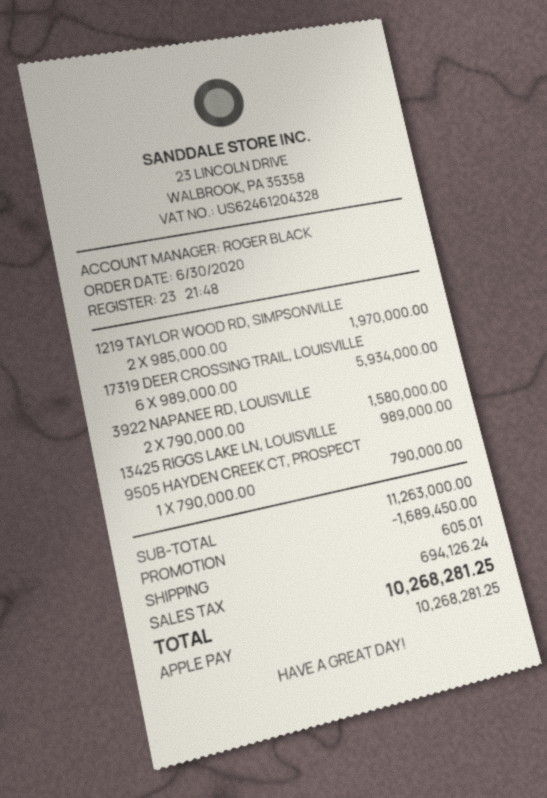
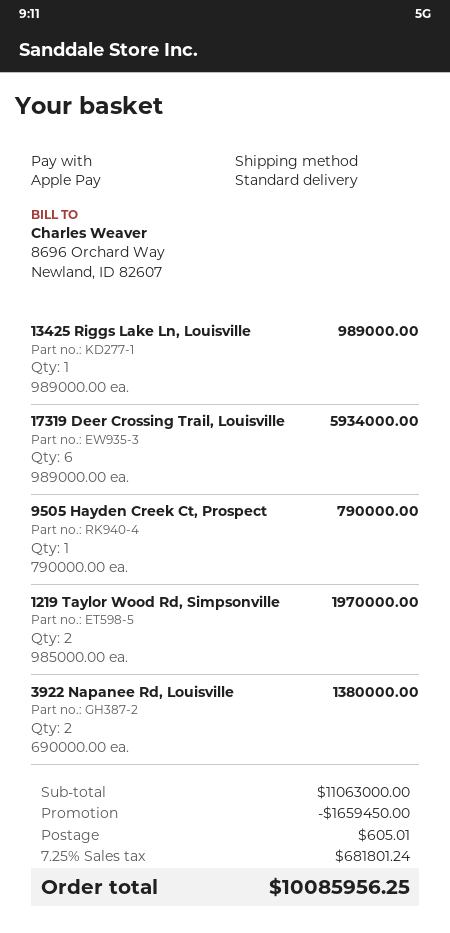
3922 NAPANEE RD, LOUISVILLE: 2 x 790000.00 = 1580000.00 -> 2 x 690000.00 = 1380000.00
subtotal: 11263000.00 -> 11063000.00
discount: 1689450.00 -> 1659450.00
tax: 694126.24 -> 681801.24
total: 10268281.25 -> 10085956.25

